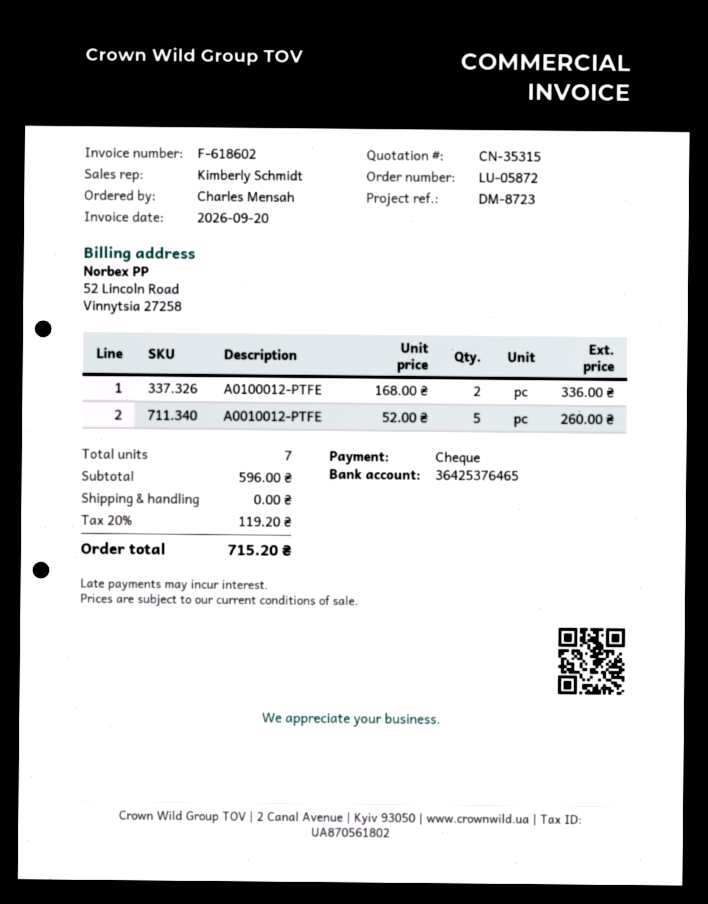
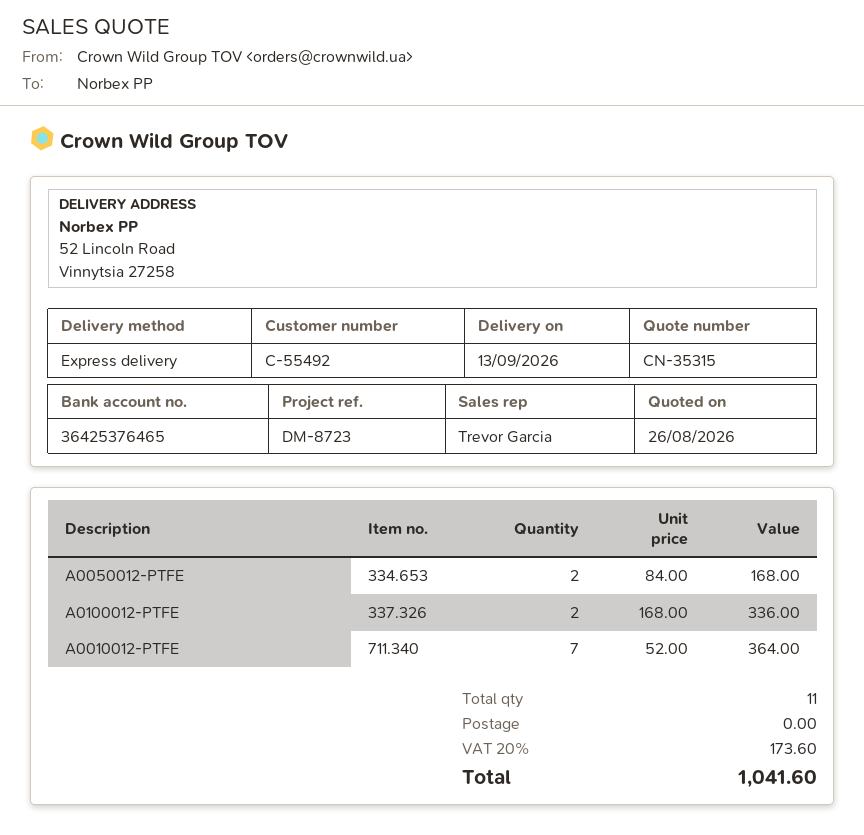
sales rep: Kimberly Schmidt -> Trevor Garcia
A0010012-PTFE: 5 x 52.00 = 260.00 -> 7 x 52.00 = 364.00
A0050012-PTFE: none -> 2 x 84.00 = 168.00
total quantity: 7 -> 11
tax: 20% = 119.20 -> 20% = 173.60
total: 715.20 -> 1041.60

